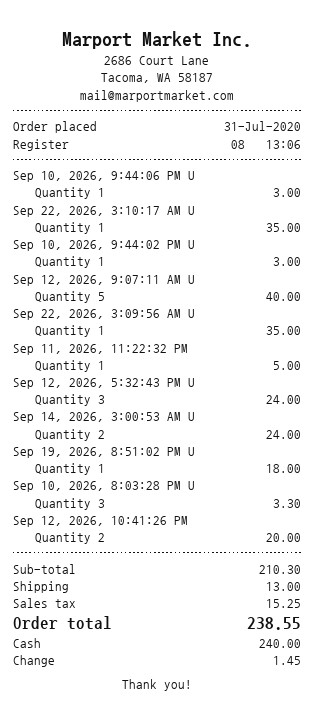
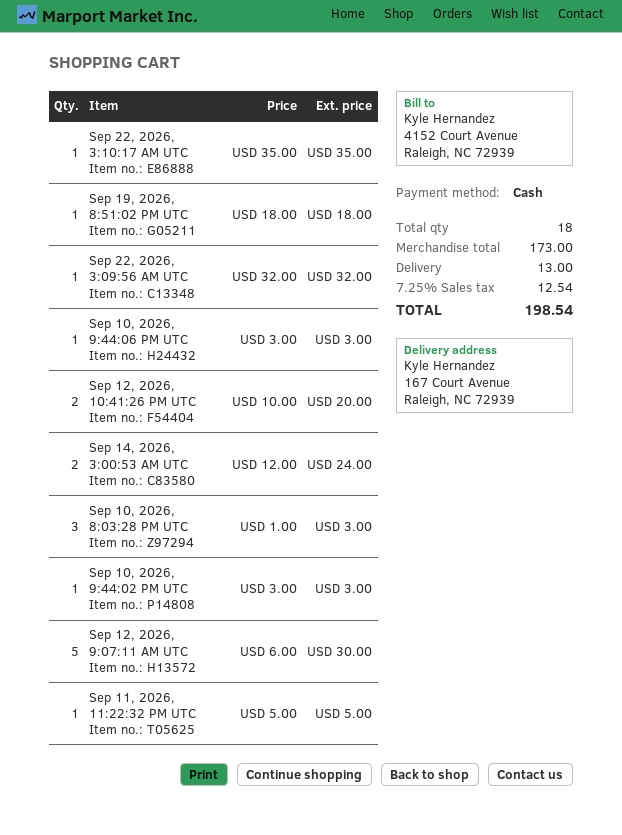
Sep 12, 2026, 9:07:11 AM U: 5 for 40.00 -> 5 for 30.00
Sep 22, 2026, 3:09:56 AM U: 1 for 35.00 -> 1 for 32.00
Sep 12, 2026, 5:32:43 PM U: 3 for 24.00 -> none
Sep 10, 2026, 8:03:28 PM U: 3 for 3.30 -> 3 for 3.00
subtotal: 210.30 -> 173.00
tax: 15.25 -> 12.54
total: 238.55 -> 198.54

